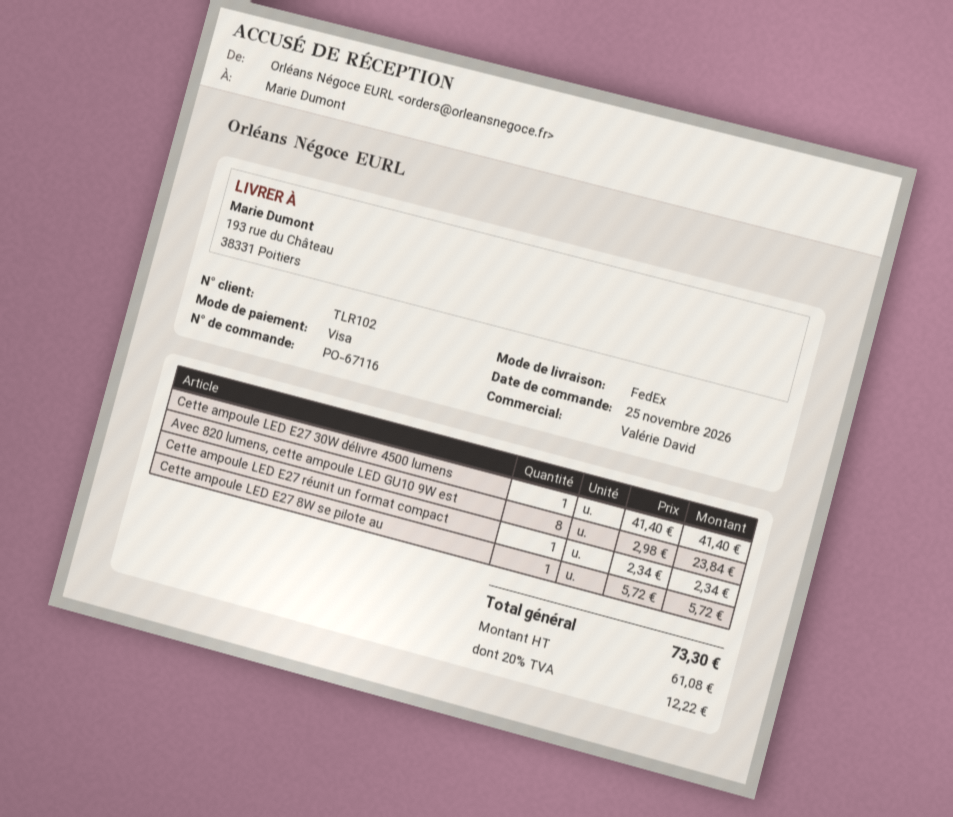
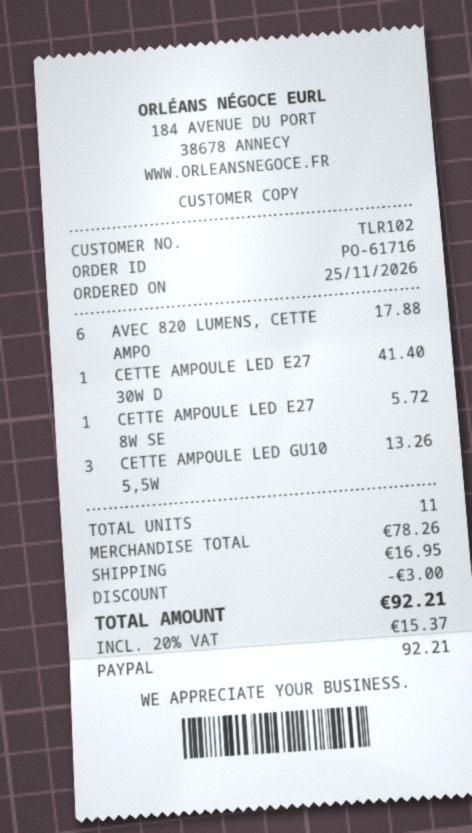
order number: PO-67116 -> PO-61716
payment method: Visa -> PayPal
Avec 820 lumens, cette ampoule LED GU10 9W est: 8 for 23.84 -> 6 for 17.88
Cette ampoule LED E27 réunit un format compact: 1 for 2.34 -> none
CETTE AMPOULE LED GU10 5,5W: none -> 3 for 13.26
discount: none -> 3.00
shipping: none -> 16.95
tax: 20% = 12.22 -> 20% = 15.37
total: 73.30 -> 92.21

